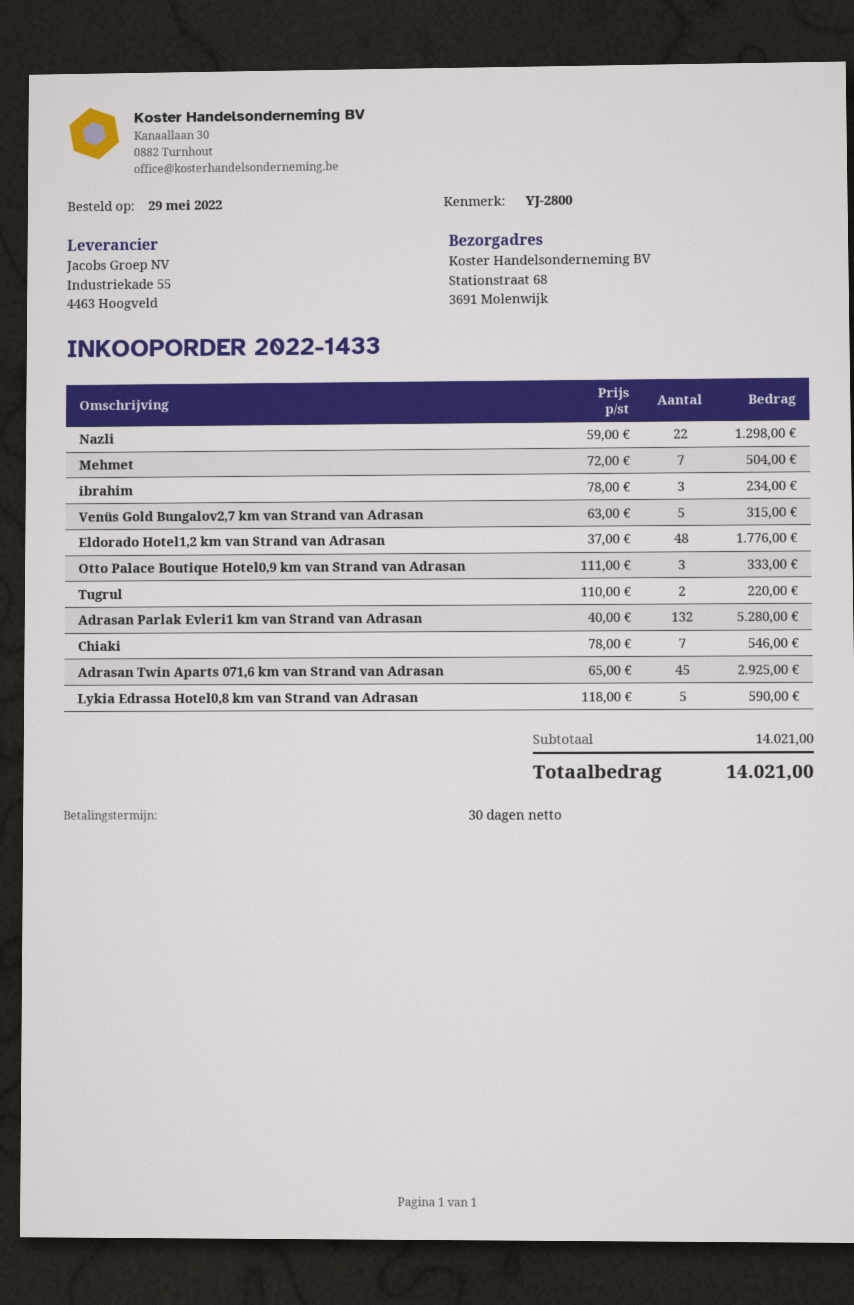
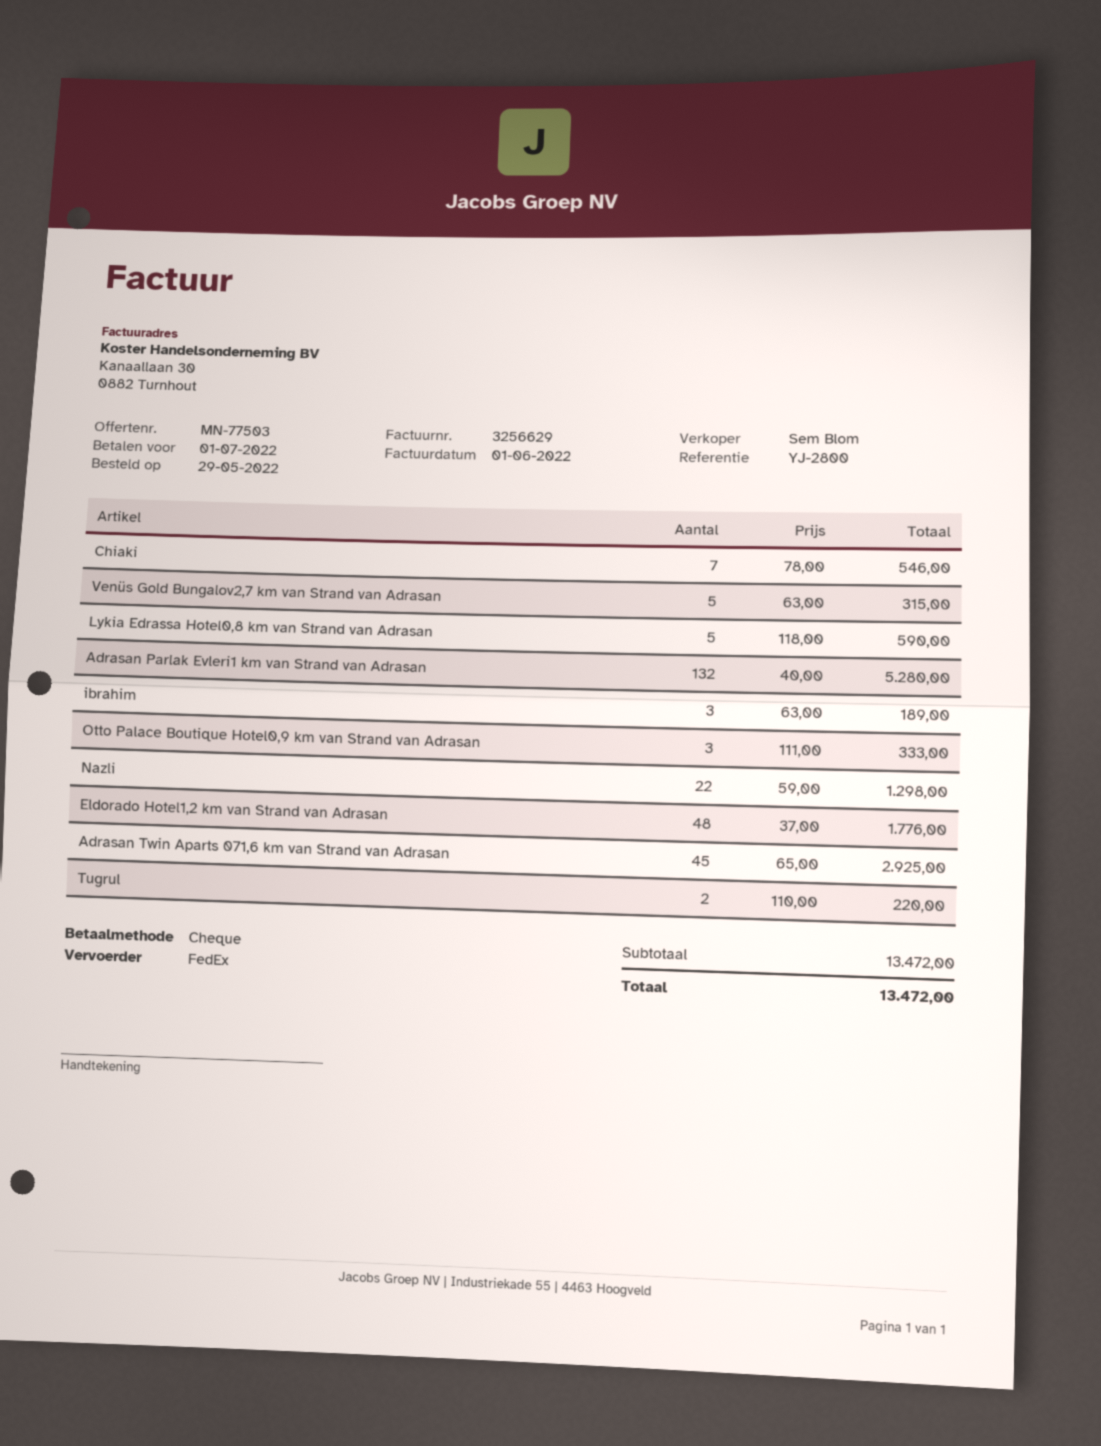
Mehmet: 7 x 72.00 = 504.00 -> none
ibrahim: 3 x 78.00 = 234.00 -> 3 x 63.00 = 189.00
subtotal: 14021.00 -> 13472.00
total: 14021.00 -> 13472.00

